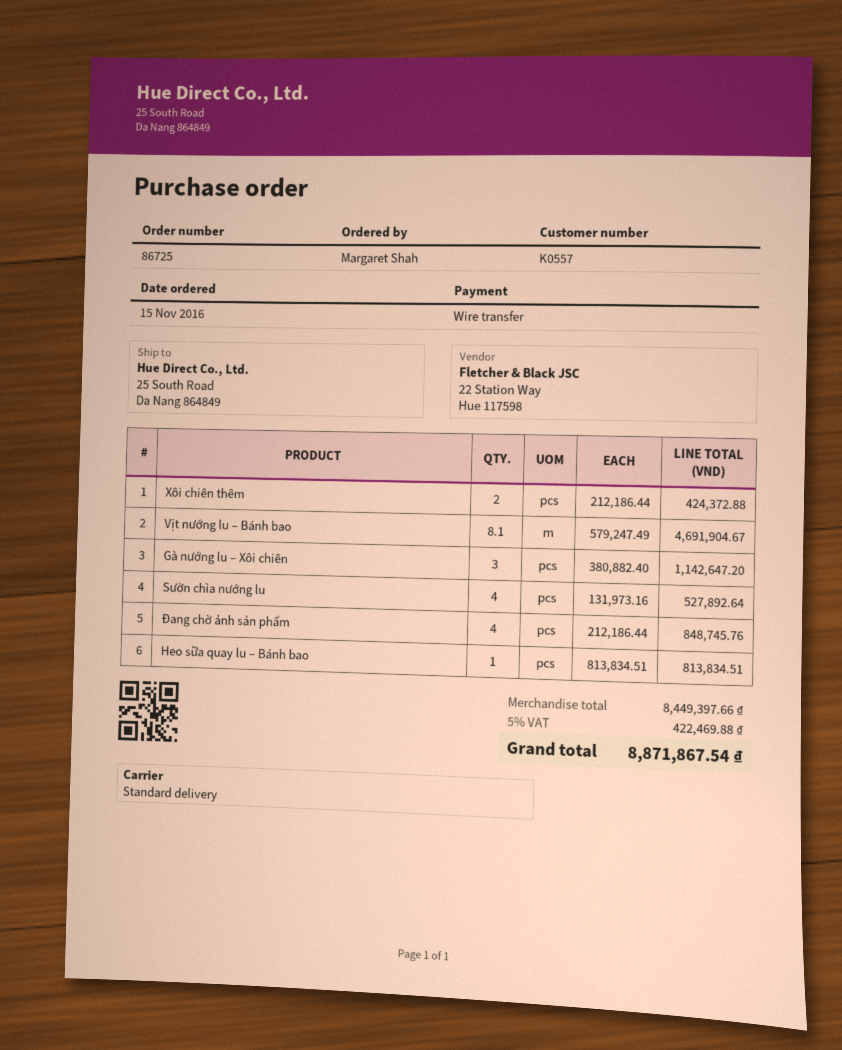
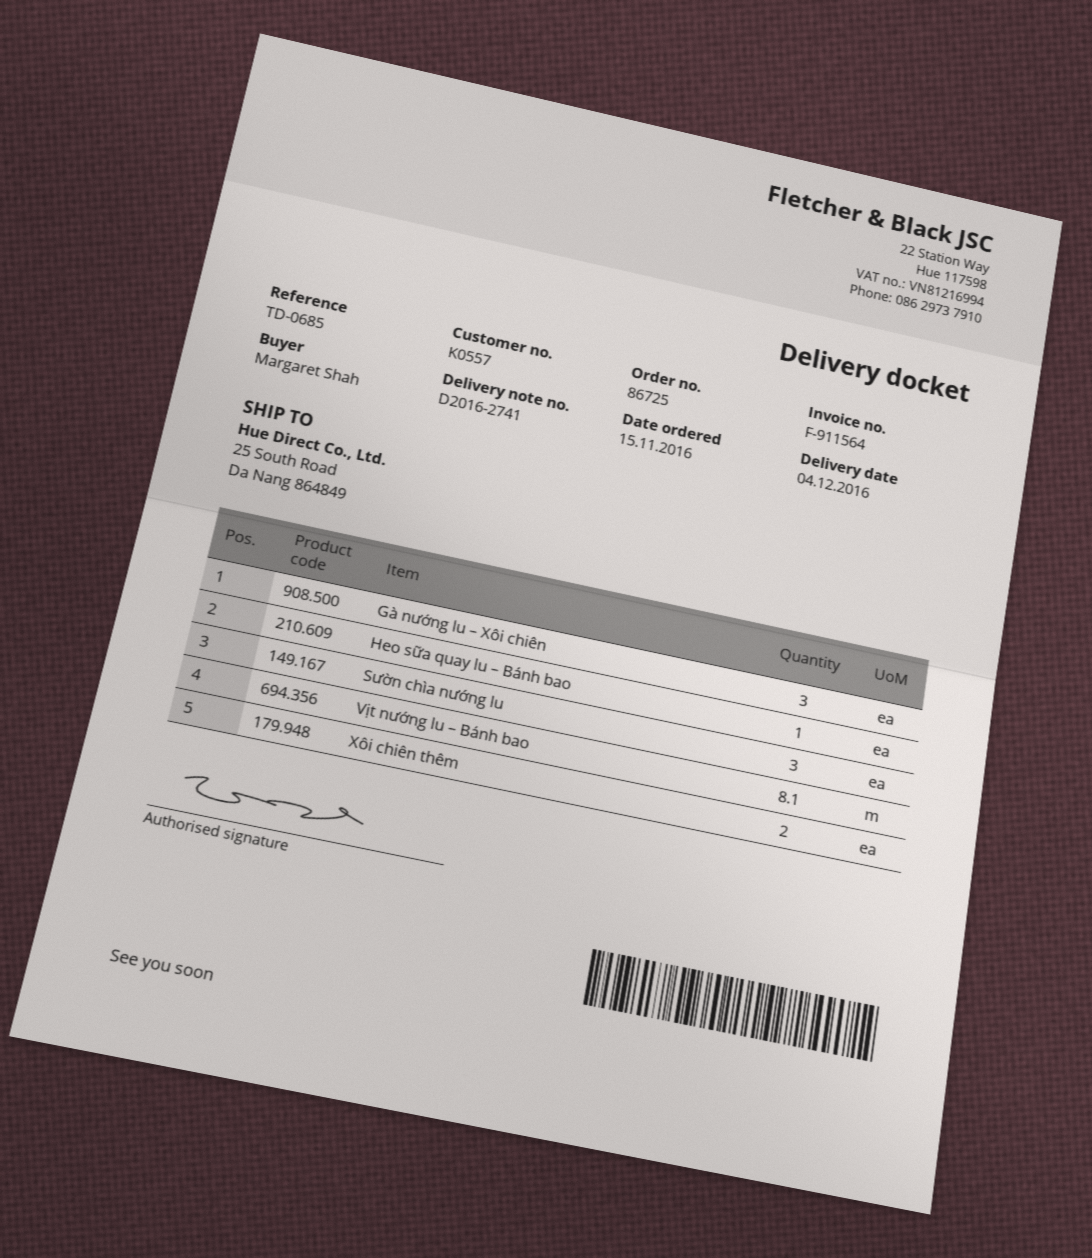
Sườn chìa nướng lu: 4 -> 3
Đang chờ ảnh sản phẩm: 4 -> none

